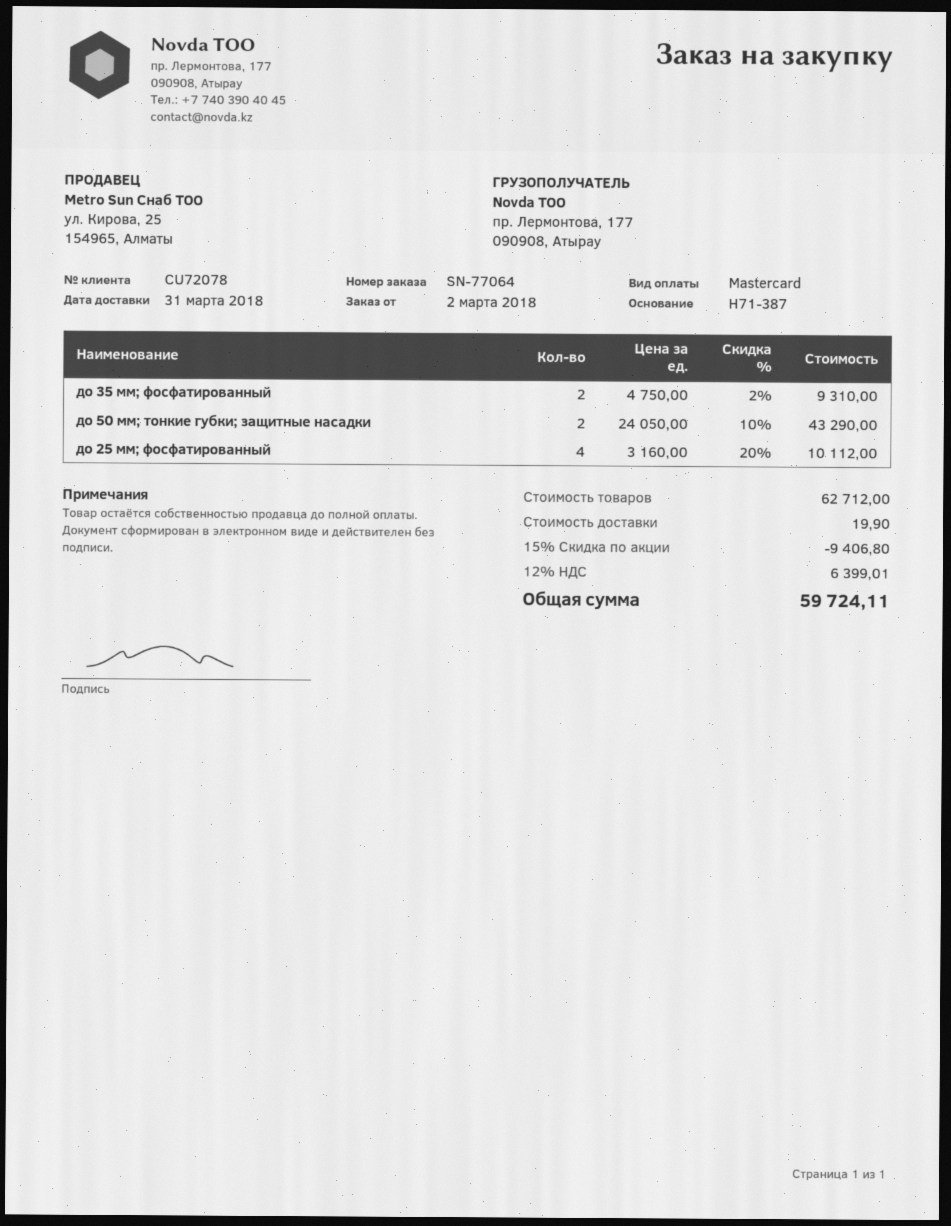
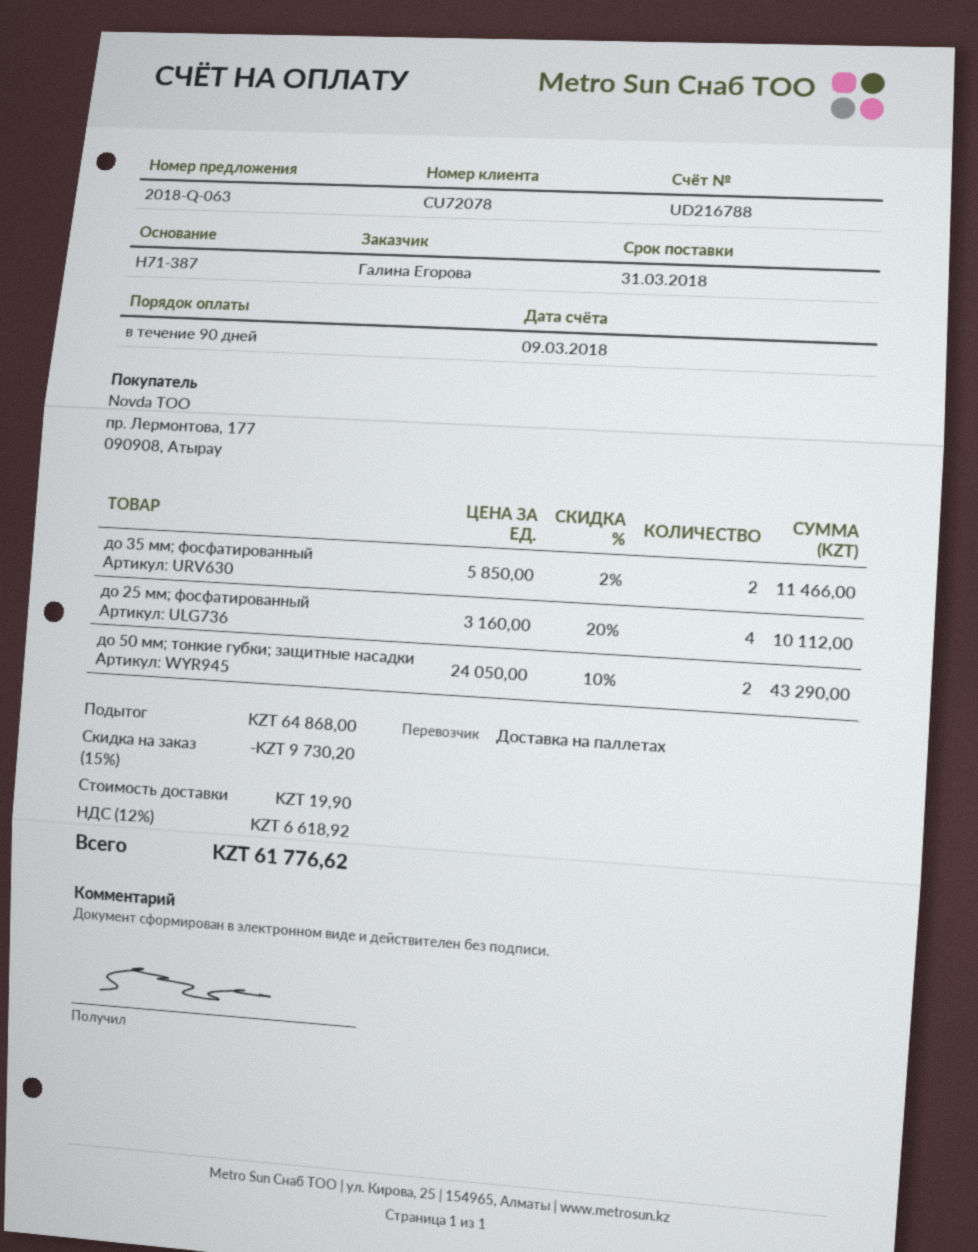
до 35 мм; фосфатированный: 2 x 4750.00 - 2% = 9310.00 -> 2 x 5850.00 - 2% = 11466.00
subtotal: 62712.00 -> 64868.00
discount: 15% = 9406.80 -> 15% = 9730.20
tax: 12% = 6399.01 -> 12% = 6618.92
total: 59724.11 -> 61776.62

